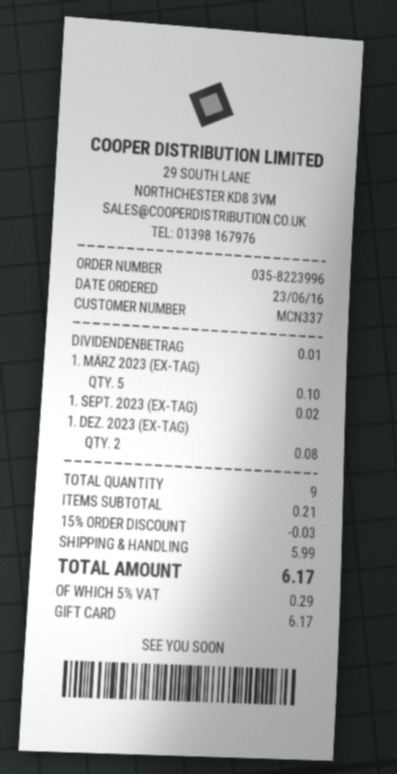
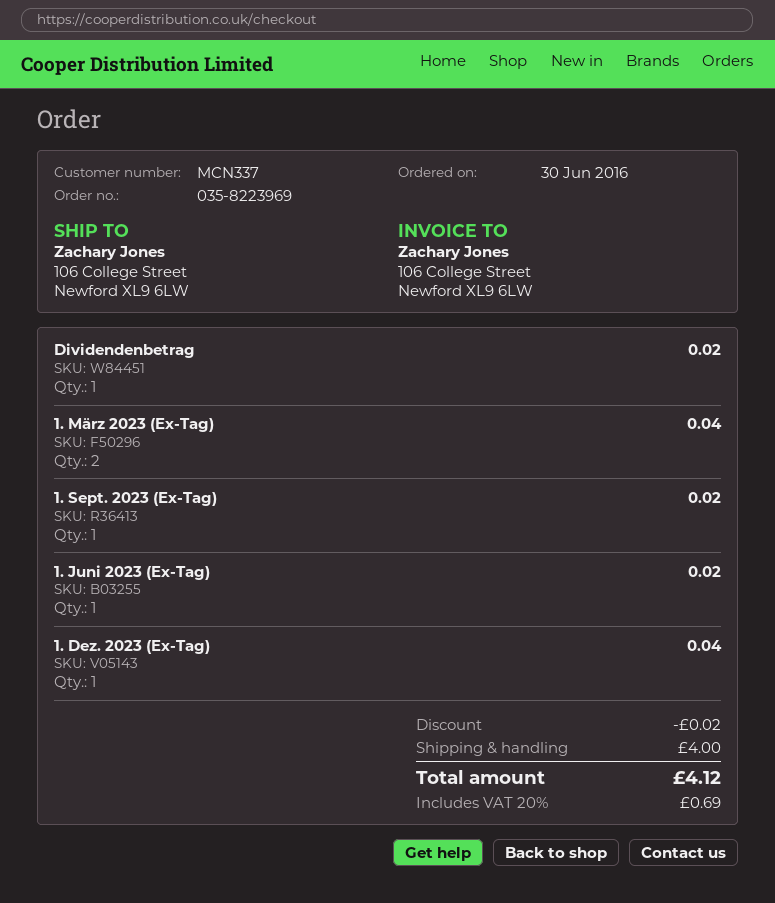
order number: 035-8223996 -> 035-8223969
order date: 2016-06-23 -> 2016-06-30
DIVIDENDENBETRAG: 1 for 0.01 -> 1 for 0.02
1. MÄRZ 2023 (EX-TAG): 5 for 0.10 -> 2 for 0.04
1. DEZ. 2023 (EX-TAG): 2 for 0.08 -> 1 for 0.04
1. Juni 2023 (Ex-Tag): none -> 1 for 0.02
discount: 0.03 -> 0.02
shipping: 5.99 -> 4.00
tax: 5% = 0.29 -> 20% = 0.69
total: 6.17 -> 4.12

